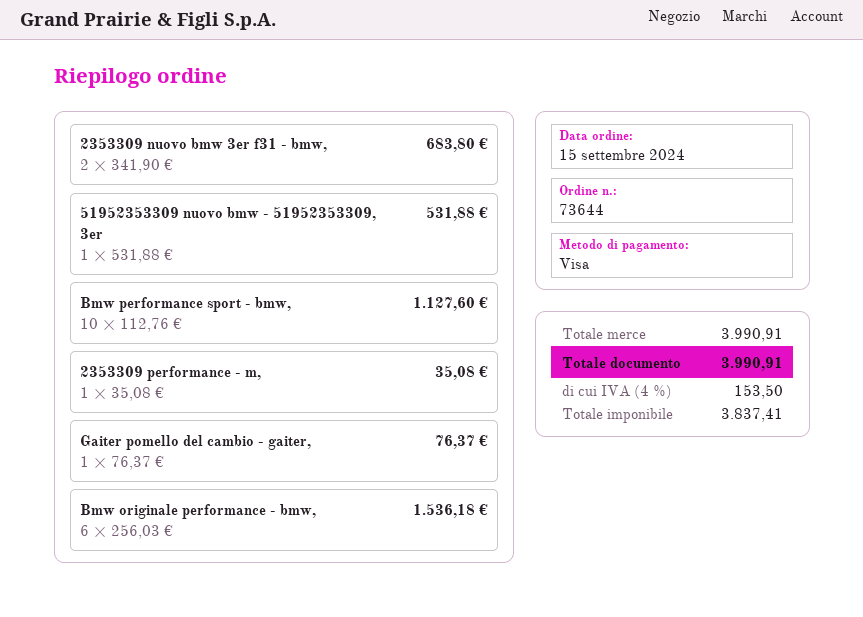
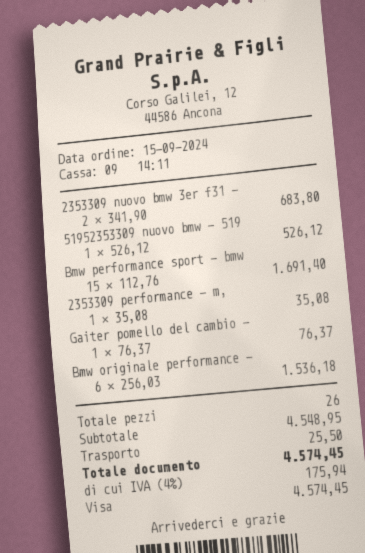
51952353309 nuovo bmw - 51952353309, 3er: 1 x 531.88 = 531.88 -> 1 x 526.12 = 526.12
Bmw performance sport - bmw,: 10 x 112.76 = 1127.60 -> 15 x 112.76 = 1691.40
subtotal: 3990.91 -> 4548.95
shipping: none -> 25.50
tax: 4% = 153.50 -> 4% = 175.94
total: 3990.91 -> 4574.45

